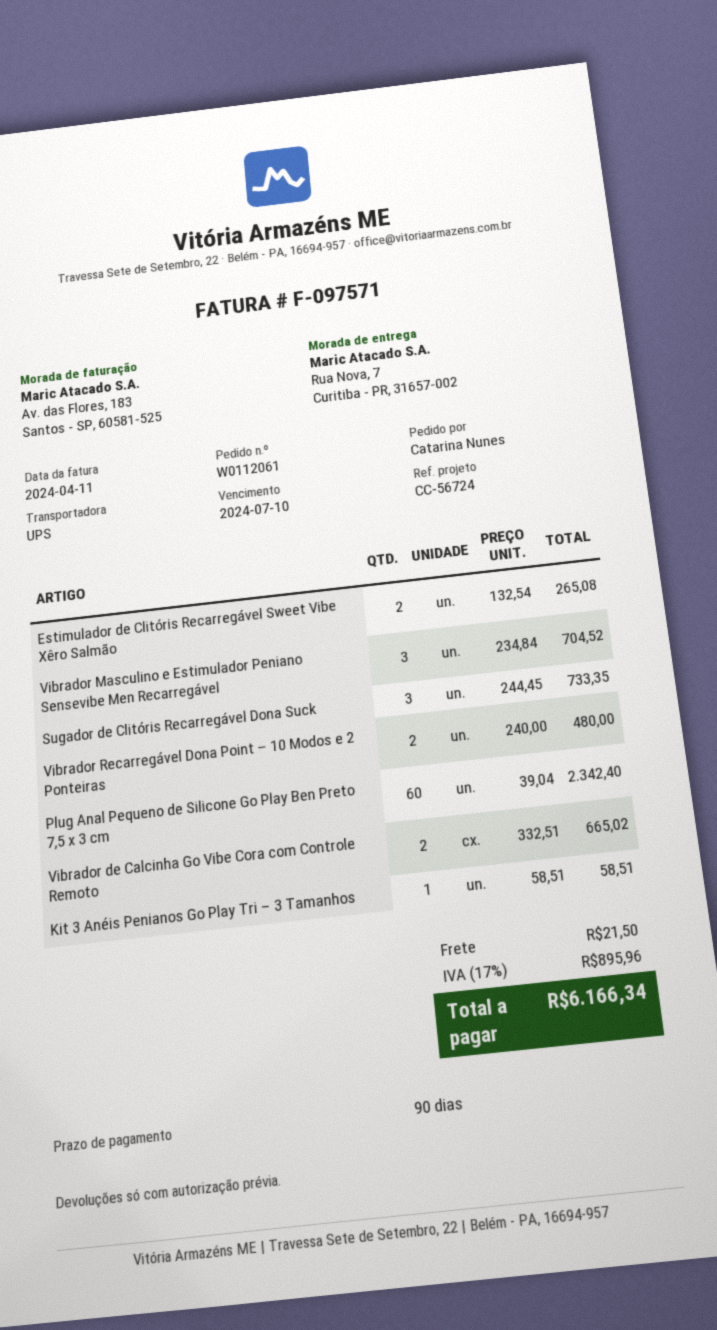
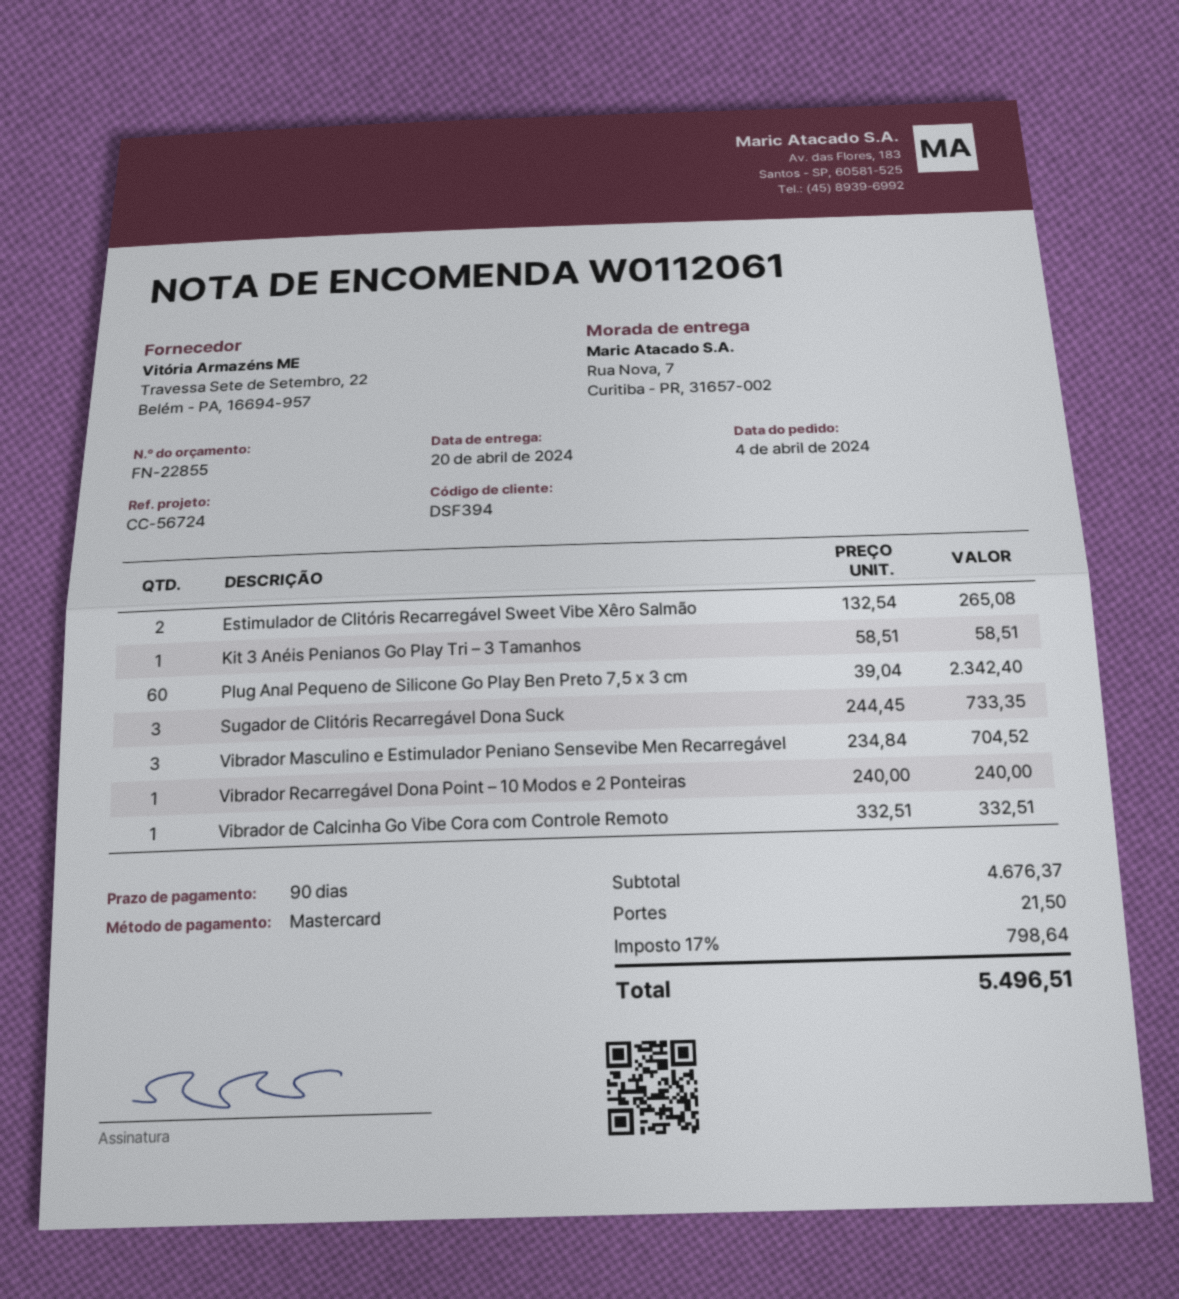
Vibrador Recarregável Dona Point – 10 Modos e 2 Ponteiras: 2 x 240.00 = 480.00 -> 1 x 240.00 = 240.00
Vibrador de Calcinha Go Vibe Cora com Controle Remoto: 2 x 332.51 = 665.02 -> 1 x 332.51 = 332.51
tax: 17% = 895.96 -> 17% = 798.64
total: 6166.34 -> 5496.51

